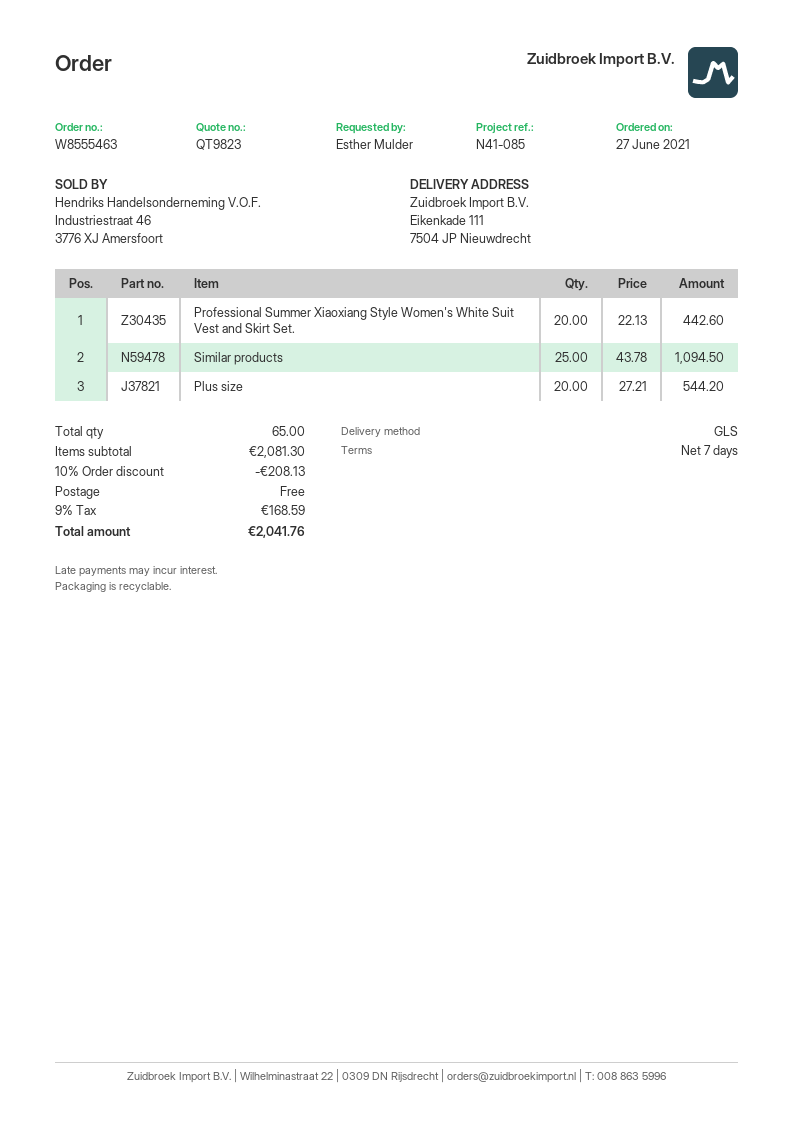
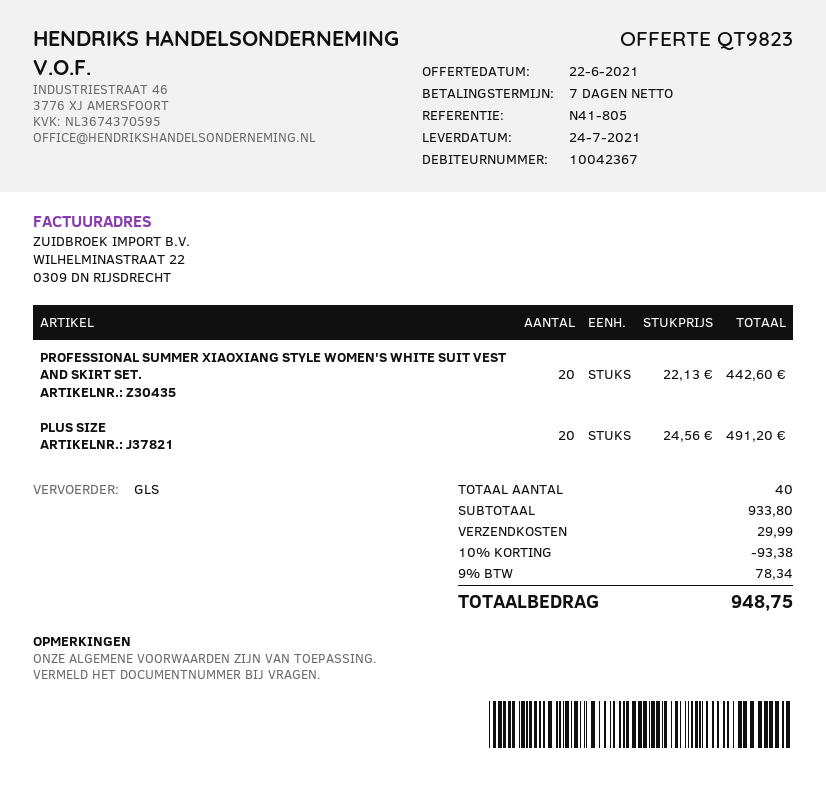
reference: N41-085 -> N41-805
Similar products: 25 x 43.78 = 1094.50 -> none
Plus size: 20 x 27.21 = 544.20 -> 20 x 24.56 = 491.20
total quantity: 65 -> 40
subtotal: 2081.30 -> 933.80
discount: 10% = 208.13 -> 10% = 93.38
shipping: 0.00 -> 29.99
tax: 9% = 168.59 -> 9% = 78.34
total: 2041.76 -> 948.75

